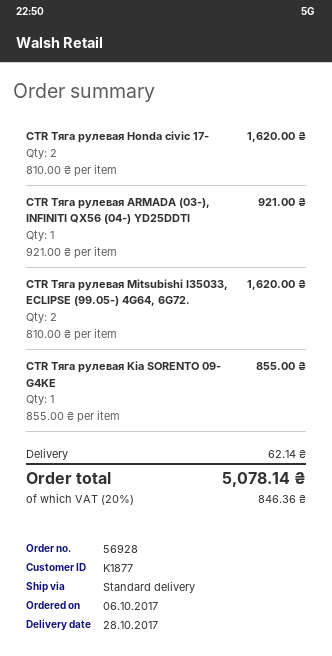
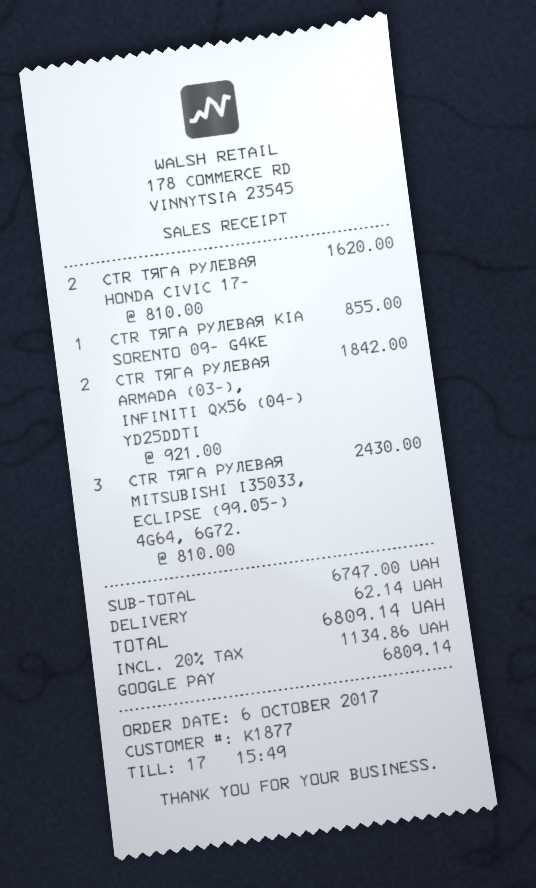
CTR Тяга рулевая ARMADA (03-), INFINITI QX56 (04-) YD25DDTI: 1 x 921.00 = 921.00 -> 2 x 921.00 = 1842.00
CTR Тяга рулевая Mitsubishi I35033, ECLIPSE (99.05-) 4G64, 6G72.: 2 x 810.00 = 1620.00 -> 3 x 810.00 = 2430.00
tax: 20% = 846.36 -> 20% = 1134.86
total: 5078.14 -> 6809.14

